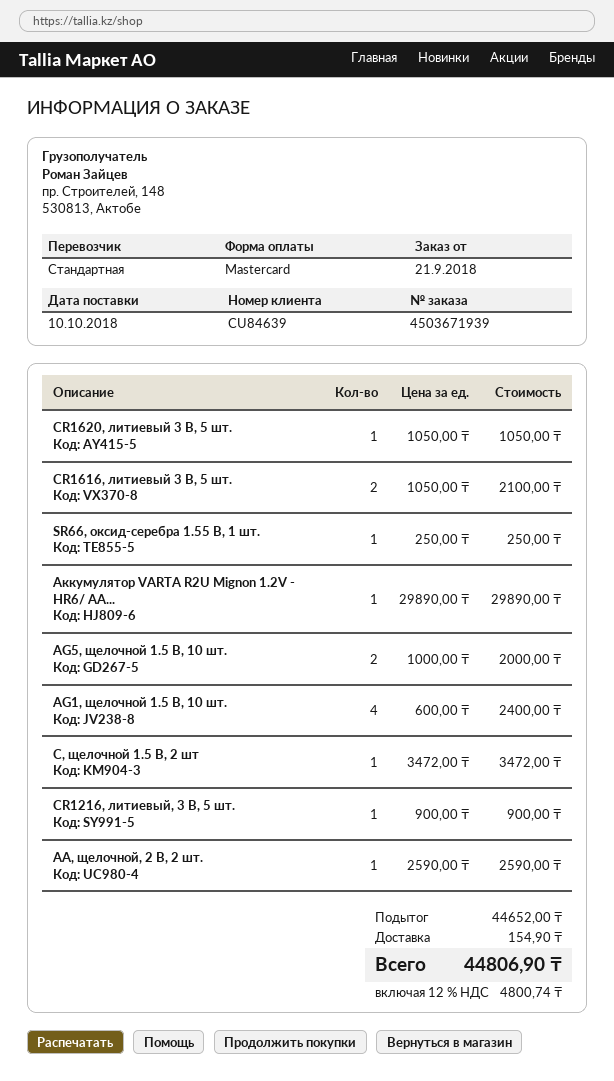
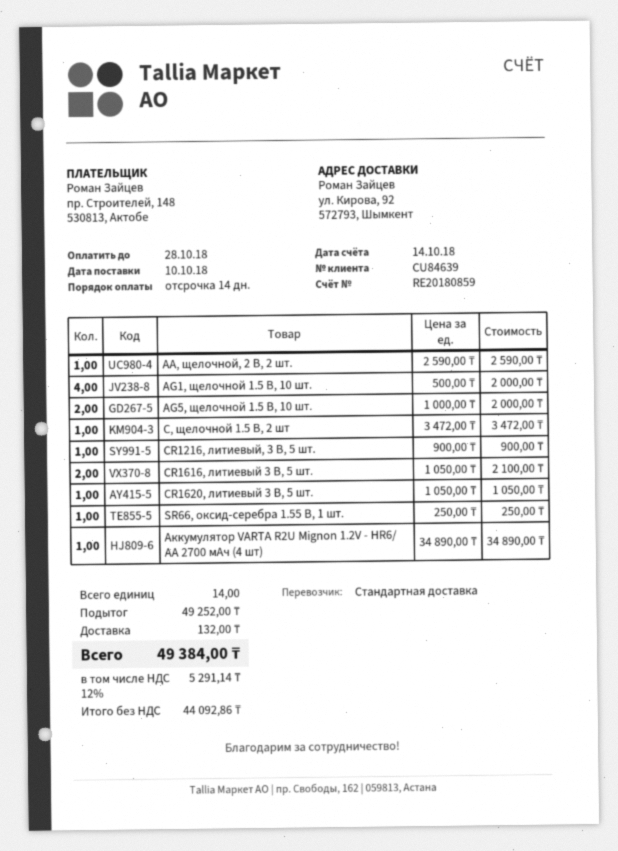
ship to: пр. Строителей, 148, 530813, Актобе -> ул. Кирова, 92, 572793, Шымкент
Аккумулятор VARTA R2U Mignon 1.2V - HR6/ AA...: 1 x 29890.00 = 29890.00 -> 1 x 34890.00 = 34890.00
AG1, щелочной 1.5 В, 10 шт.: 4 x 600.00 = 2400.00 -> 4 x 500.00 = 2000.00
subtotal: 44652.00 -> 49252.00
shipping: 154.90 -> 132.00
tax: 12% = 4800.74 -> 12% = 5291.14
total: 44806.90 -> 49384.00

